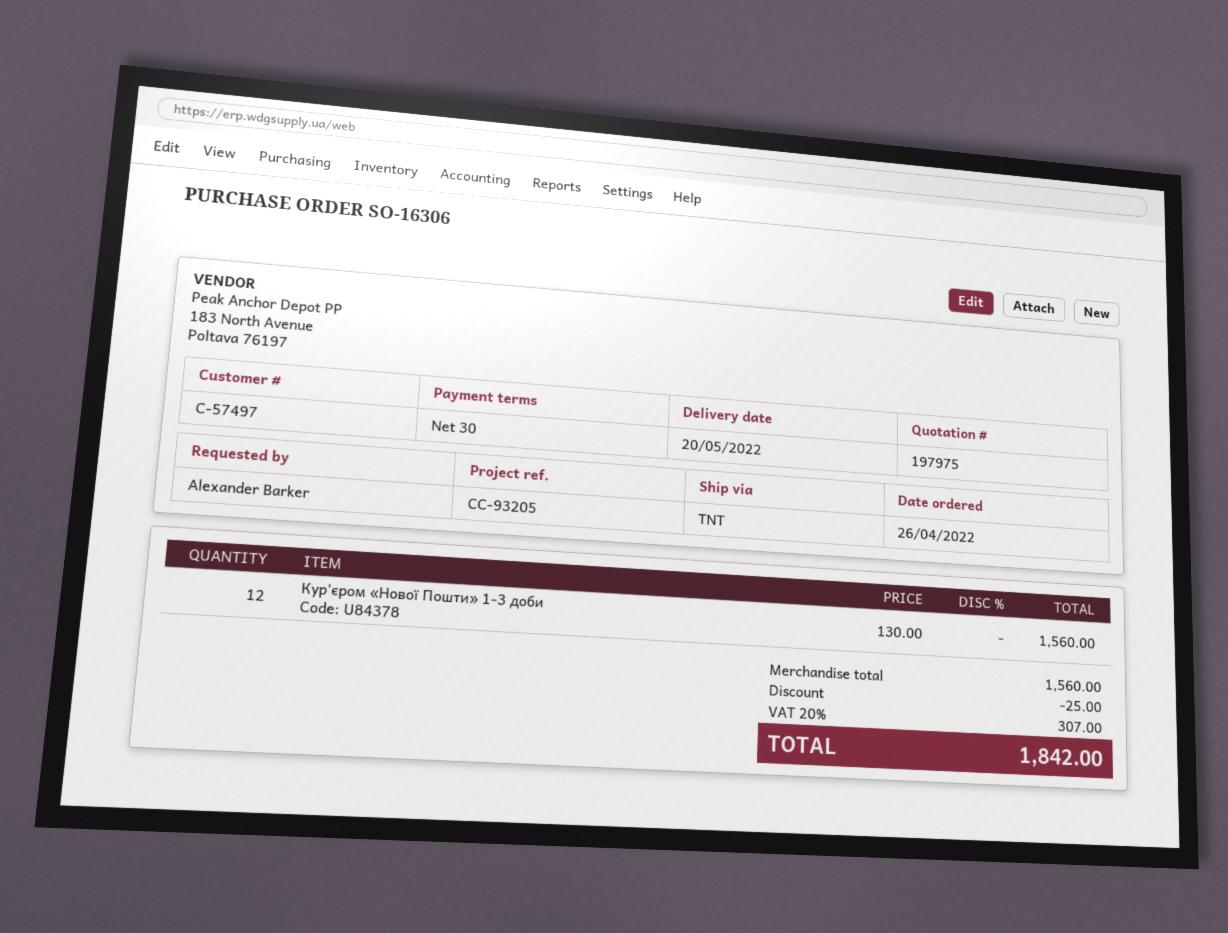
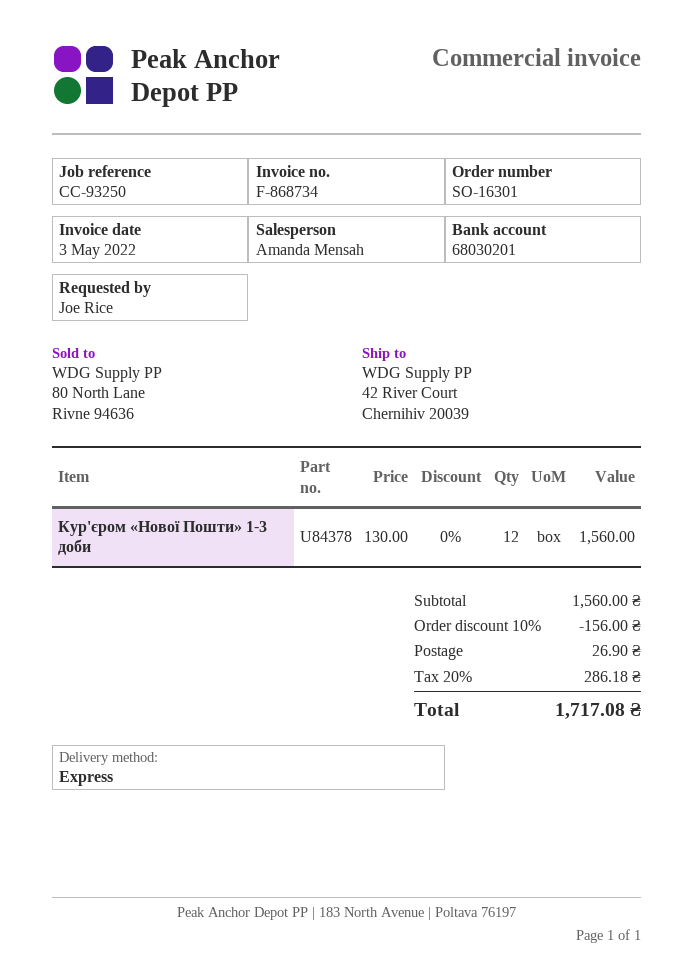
order number: SO-16306 -> SO-16301
reference: CC-93205 -> CC-93250
ordered by: Alexander Barker -> Joe Rice
shipping method: TNT -> express
discount: 25.00 -> 156.00
shipping: none -> 26.90
tax: 20% = 307.00 -> 20% = 286.18
total: 1842.00 -> 1717.08

